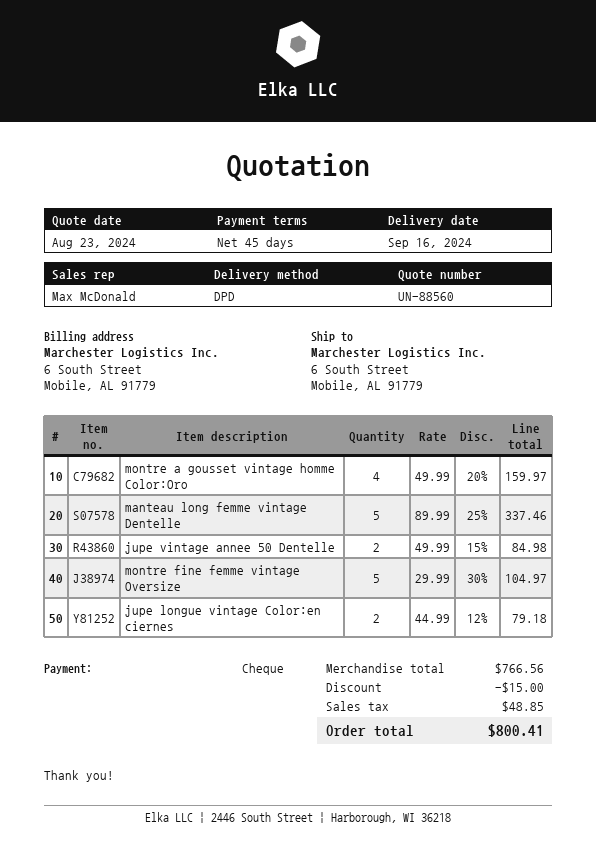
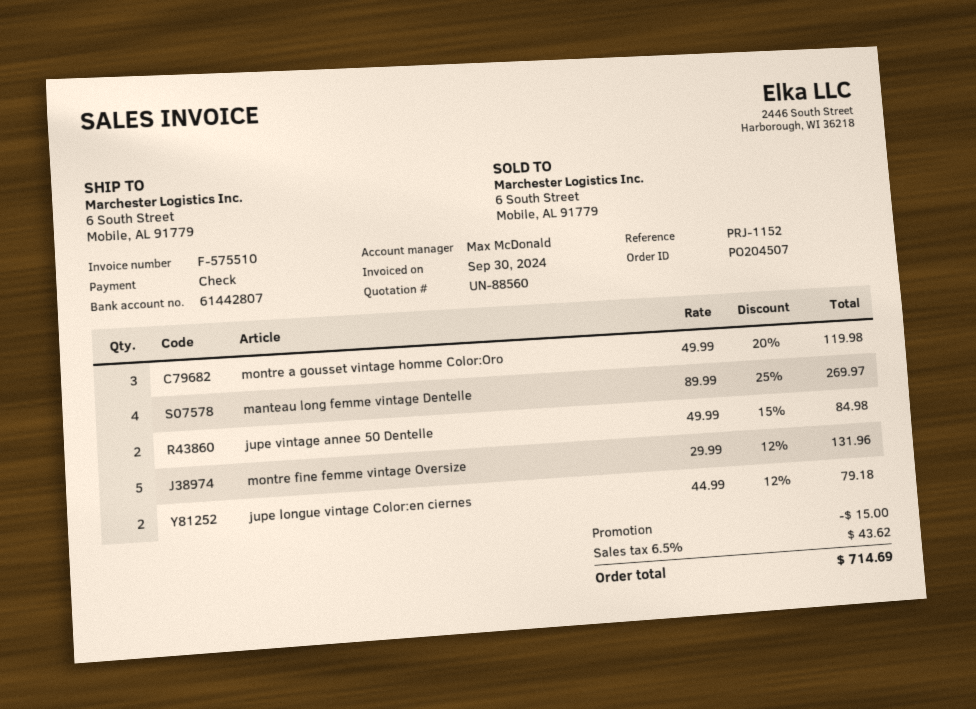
montre a gousset vintage homme Color:Oro: 4 x 49.99 - 20% = 159.97 -> 3 x 49.99 - 20% = 119.98
manteau long femme vintage Dentelle: 5 x 89.99 - 25% = 337.46 -> 4 x 89.99 - 25% = 269.97
montre fine femme vintage Oversize: 5 x 29.99 - 30% = 104.97 -> 5 x 29.99 - 12% = 131.96
tax: 48.85 -> 43.62
total: 800.41 -> 714.69

